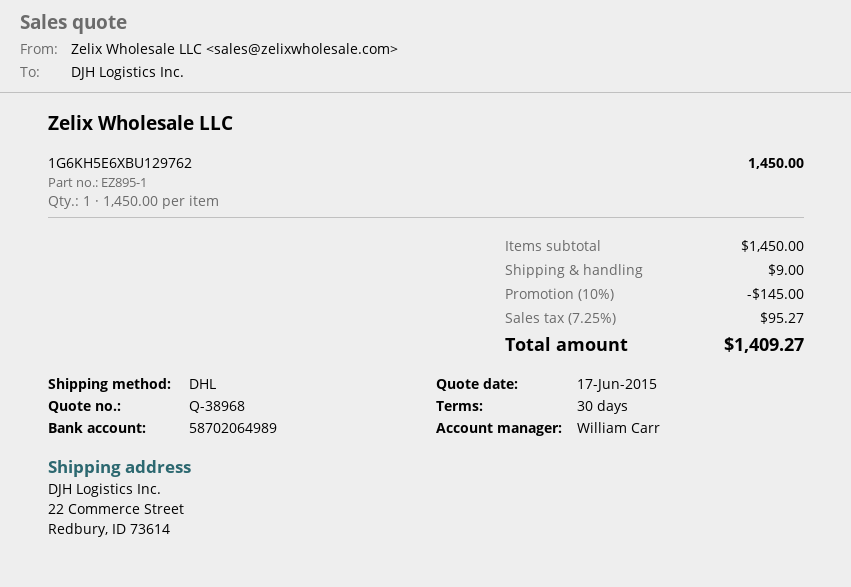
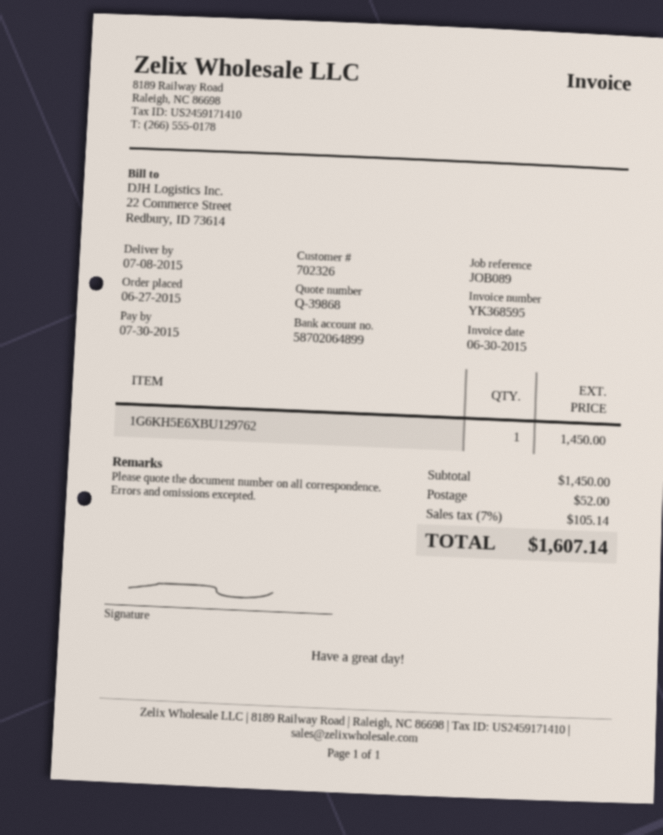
quote number: Q-38968 -> Q-39868
bank account: 58702064989 -> 58702064899
discount: 10% = 145.00 -> none
shipping: 9.00 -> 52.00
tax: 7.25% = 95.27 -> 7% = 105.14
total: 1409.27 -> 1607.14

